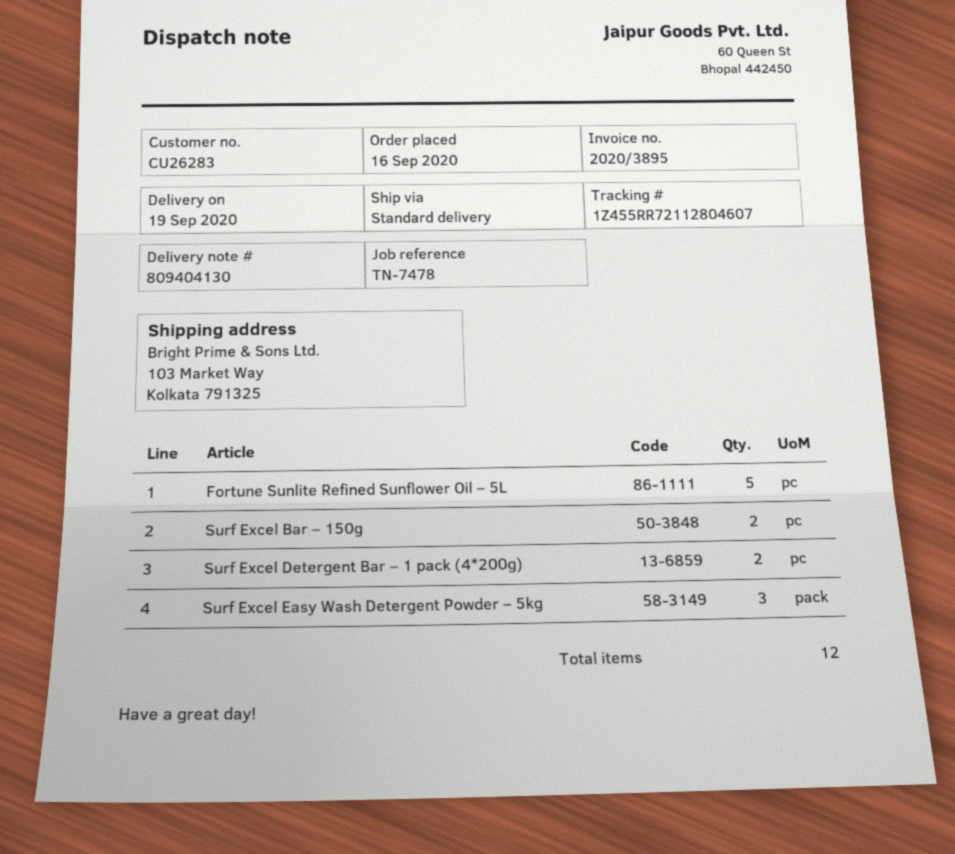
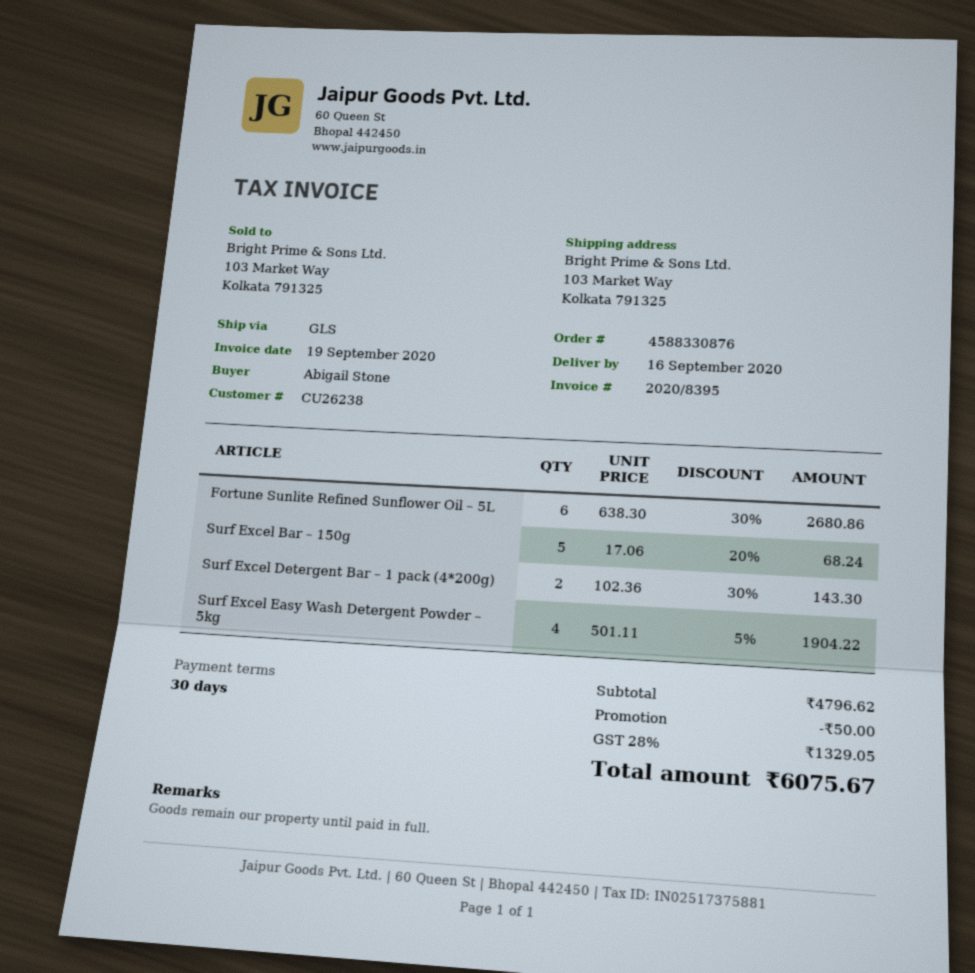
delivery date: 2020-09-19 -> 2020-09-16
invoice number: 2020/3895 -> 2020/8395
customer number: CU26283 -> CU26238
shipping method: standard -> GLS
Fortune Sunlite Refined Sunflower Oil – 5L: 5 -> 6
Surf Excel Bar – 150g: 2 -> 5
Surf Excel Easy Wash Detergent Powder – 5kg: 3 -> 4

